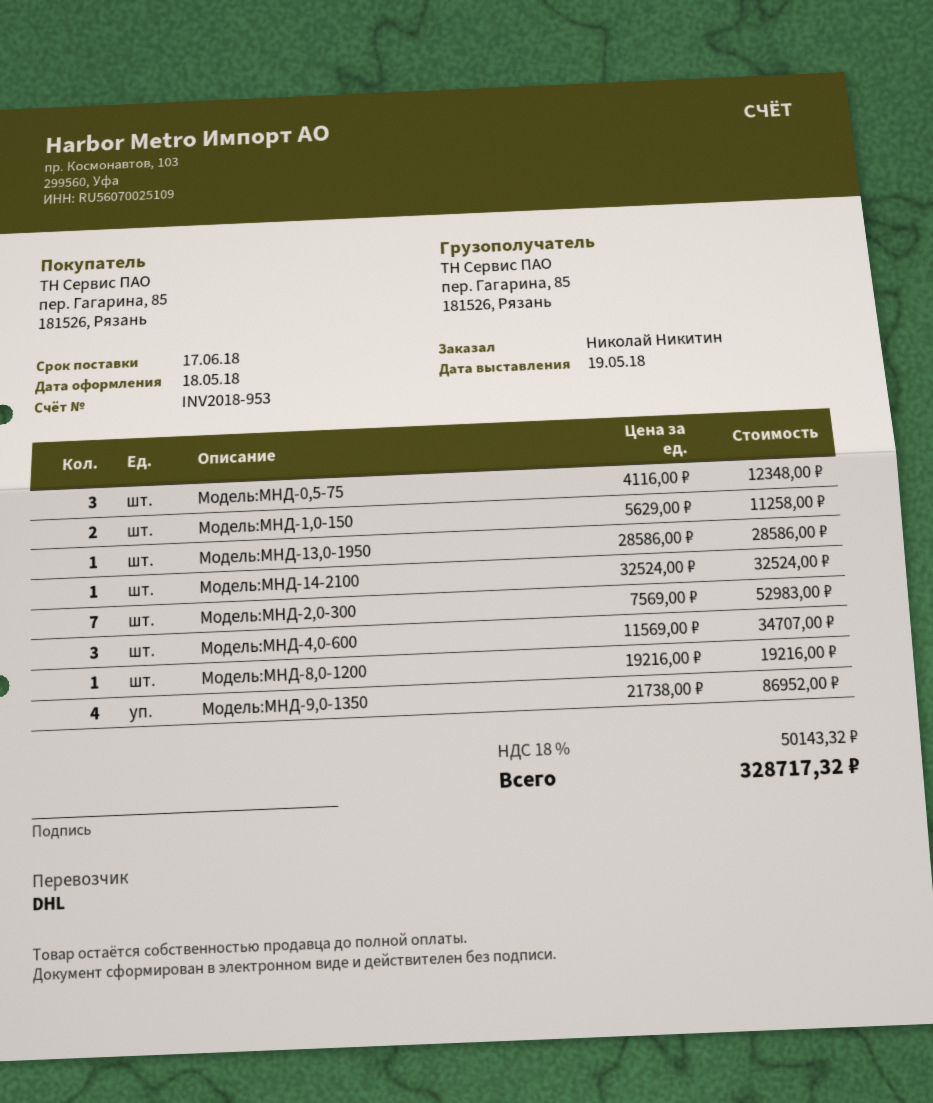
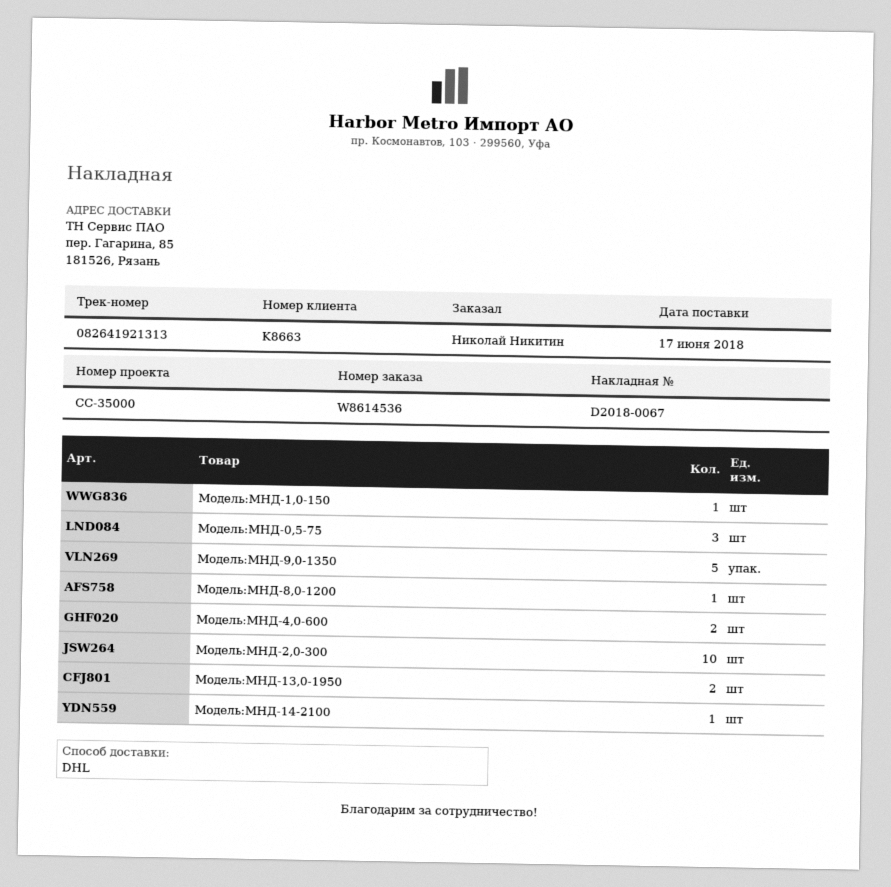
Модель:МНД-1,0-150: 2 -> 1
Модель:МНД-13,0-1950: 1 -> 2
Модель:МНД-2,0-300: 7 -> 10
Модель:МНД-4,0-600: 3 -> 2
Модель:МНД-9,0-1350: 4 -> 5

